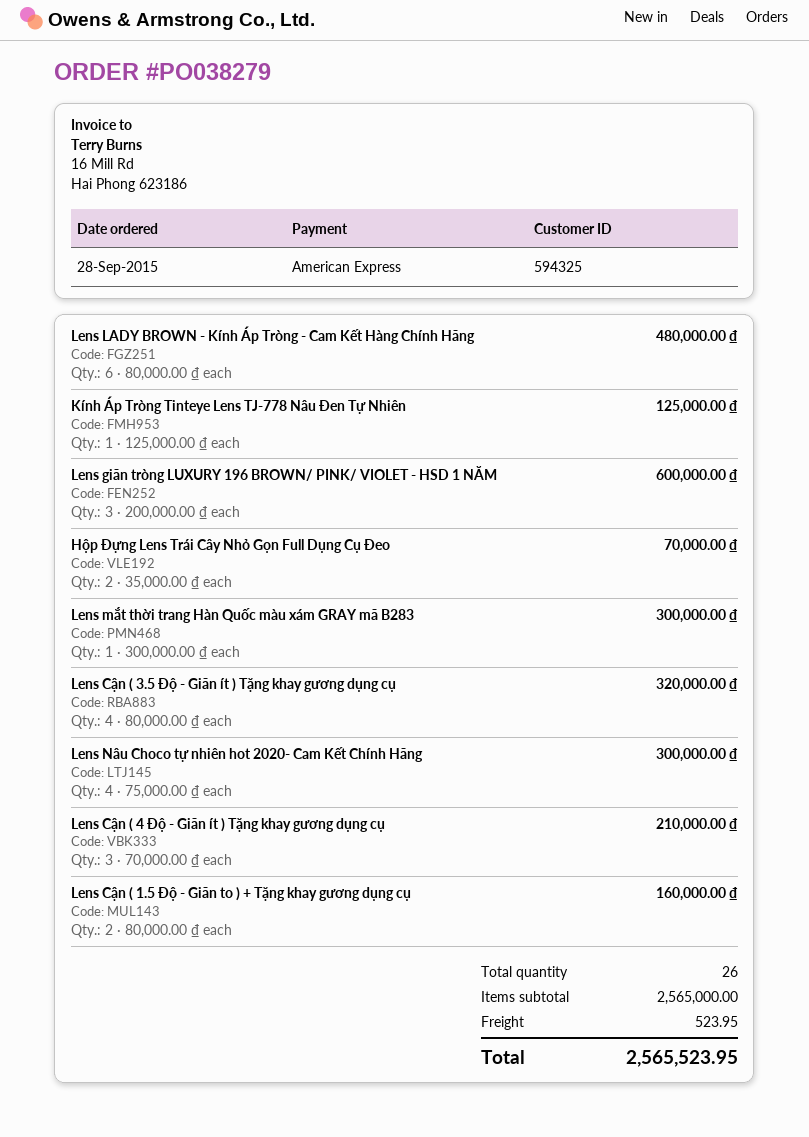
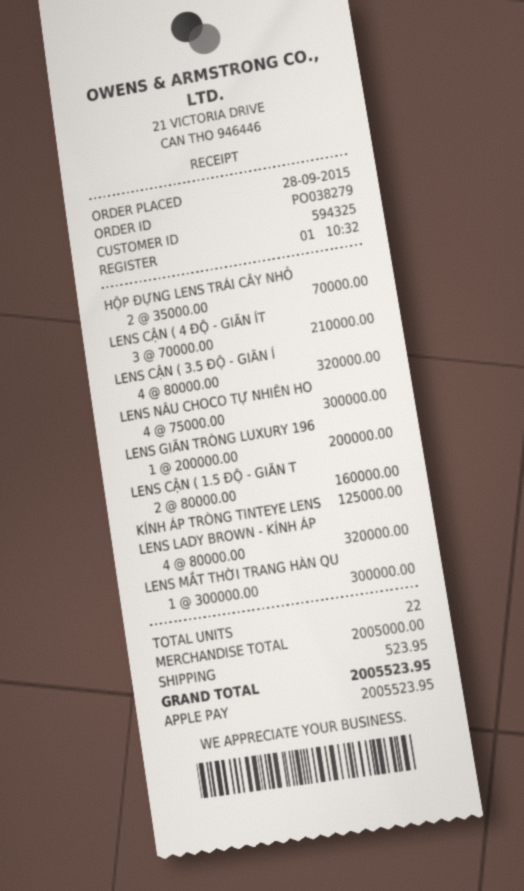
payment method: American Express -> Apple Pay
Lens LADY BROWN - Kính Áp Tròng - Cam Kết Hàng Chính Hãng: 6 x 80000.00 = 480000.00 -> 4 x 80000.00 = 320000.00
Lens giãn tròng LUXURY 196 BROWN/ PINK/ VIOLET - HSD 1 NĂM: 3 x 200000.00 = 600000.00 -> 1 x 200000.00 = 200000.00
total quantity: 26 -> 22
subtotal: 2565000.00 -> 2005000.00
total: 2565523.95 -> 2005523.95

